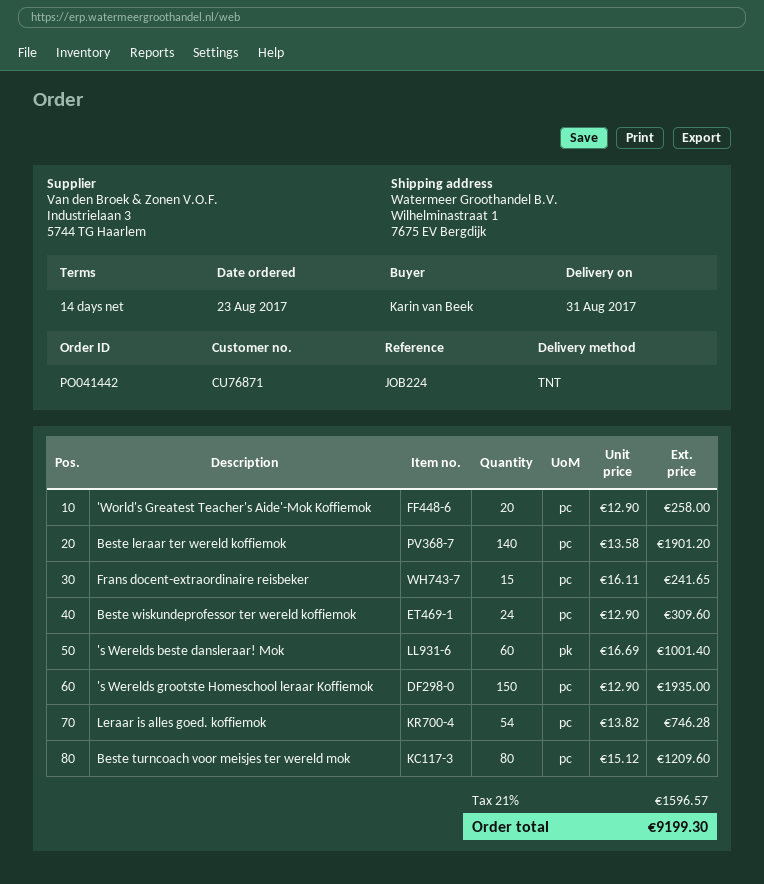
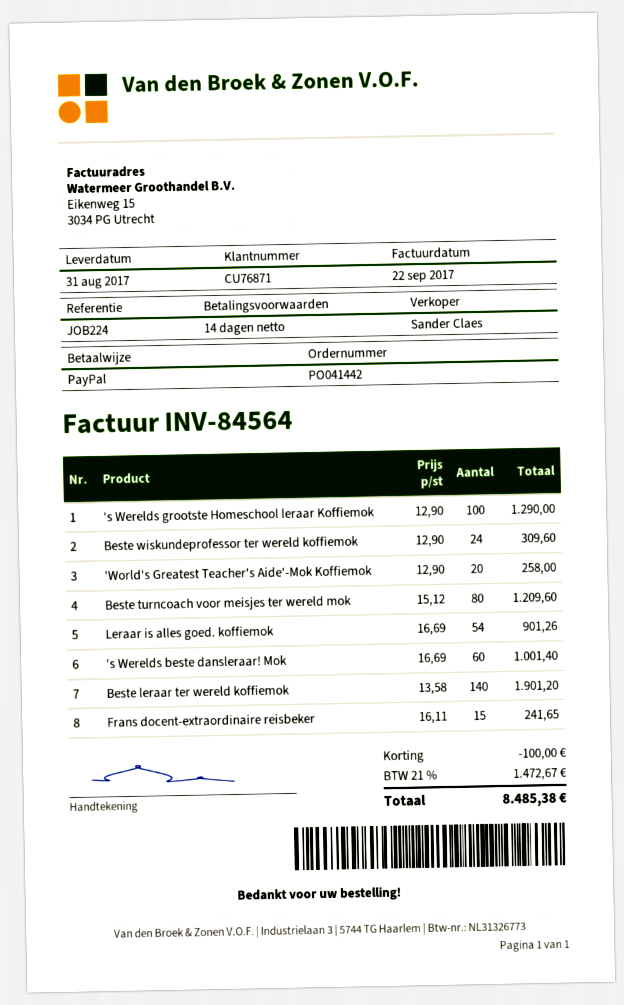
's Werelds grootste Homeschool leraar Koffiemok: 150 x 12.90 = 1935.00 -> 100 x 12.90 = 1290.00
Leraar is alles goed. koffiemok: 54 x 13.82 = 746.28 -> 54 x 16.69 = 901.26
discount: none -> 100.00
tax: 21% = 1596.57 -> 21% = 1472.67
total: 9199.30 -> 8485.38

